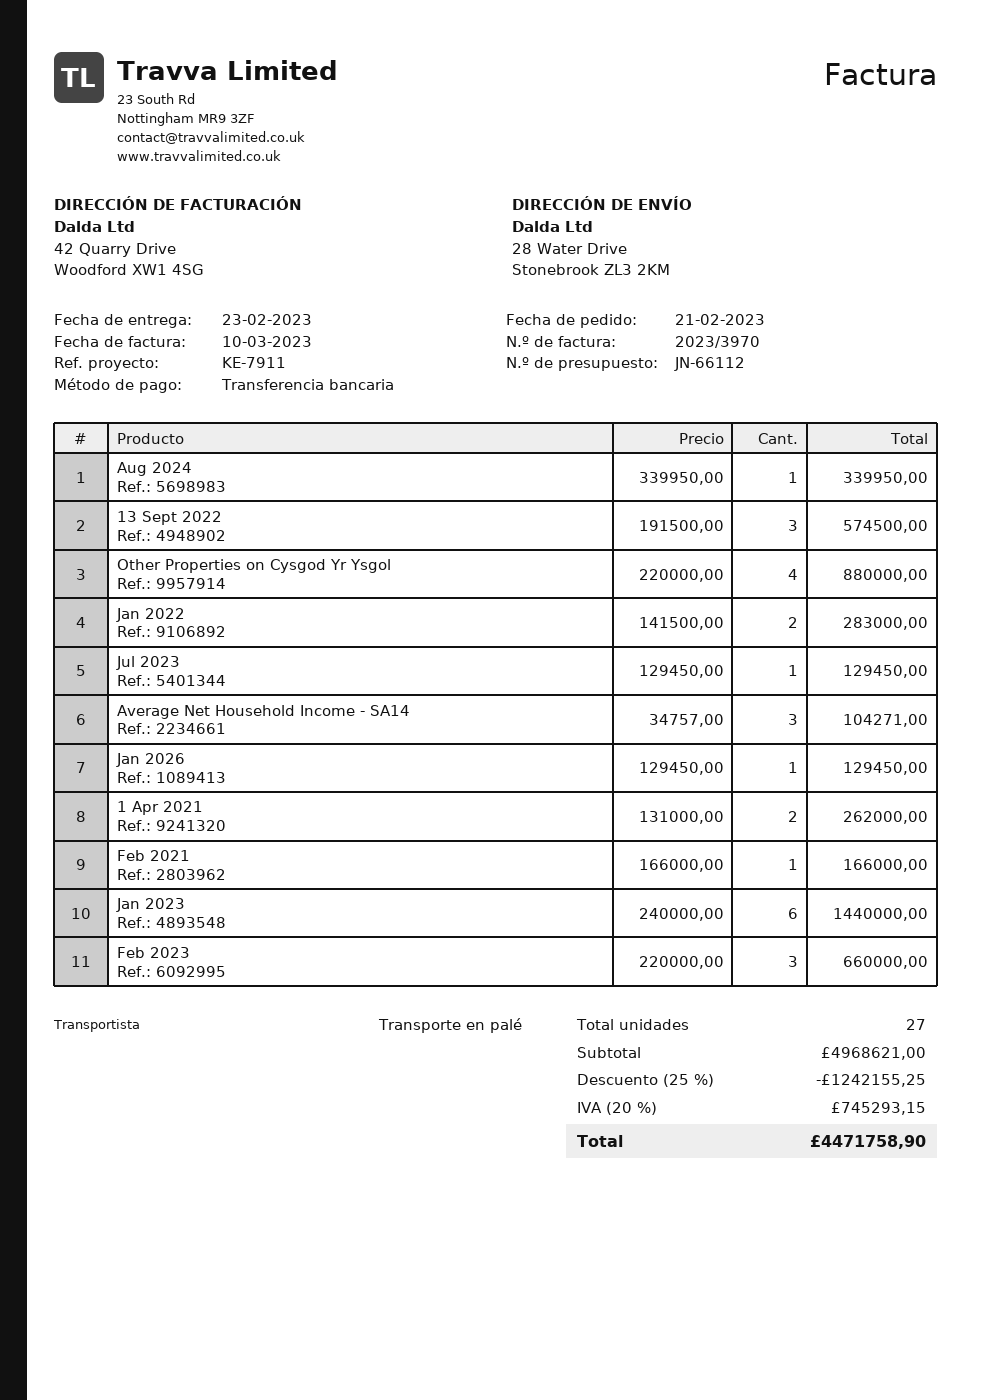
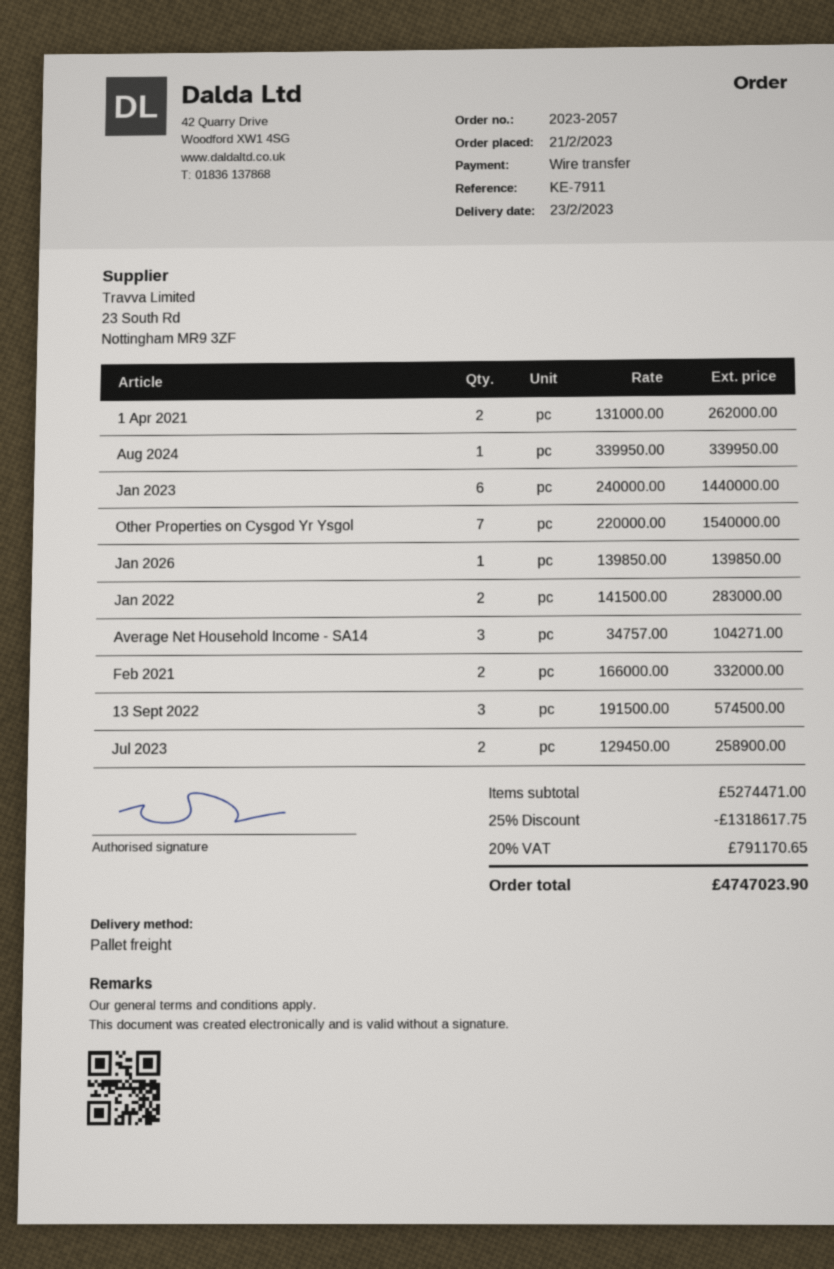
Other Properties on Cysgod Yr Ysgol: 4 x 220000.00 = 880000.00 -> 7 x 220000.00 = 1540000.00
Jul 2023: 1 x 129450.00 = 129450.00 -> 2 x 129450.00 = 258900.00
Jan 2026: 1 x 129450.00 = 129450.00 -> 1 x 139850.00 = 139850.00
Feb 2021: 1 x 166000.00 = 166000.00 -> 2 x 166000.00 = 332000.00
Feb 2023: 3 x 220000.00 = 660000.00 -> none
subtotal: 4968621.00 -> 5274471.00
discount: 25% = 1242155.25 -> 25% = 1318617.75
tax: 20% = 745293.15 -> 20% = 791170.65
total: 4471758.90 -> 4747023.90

